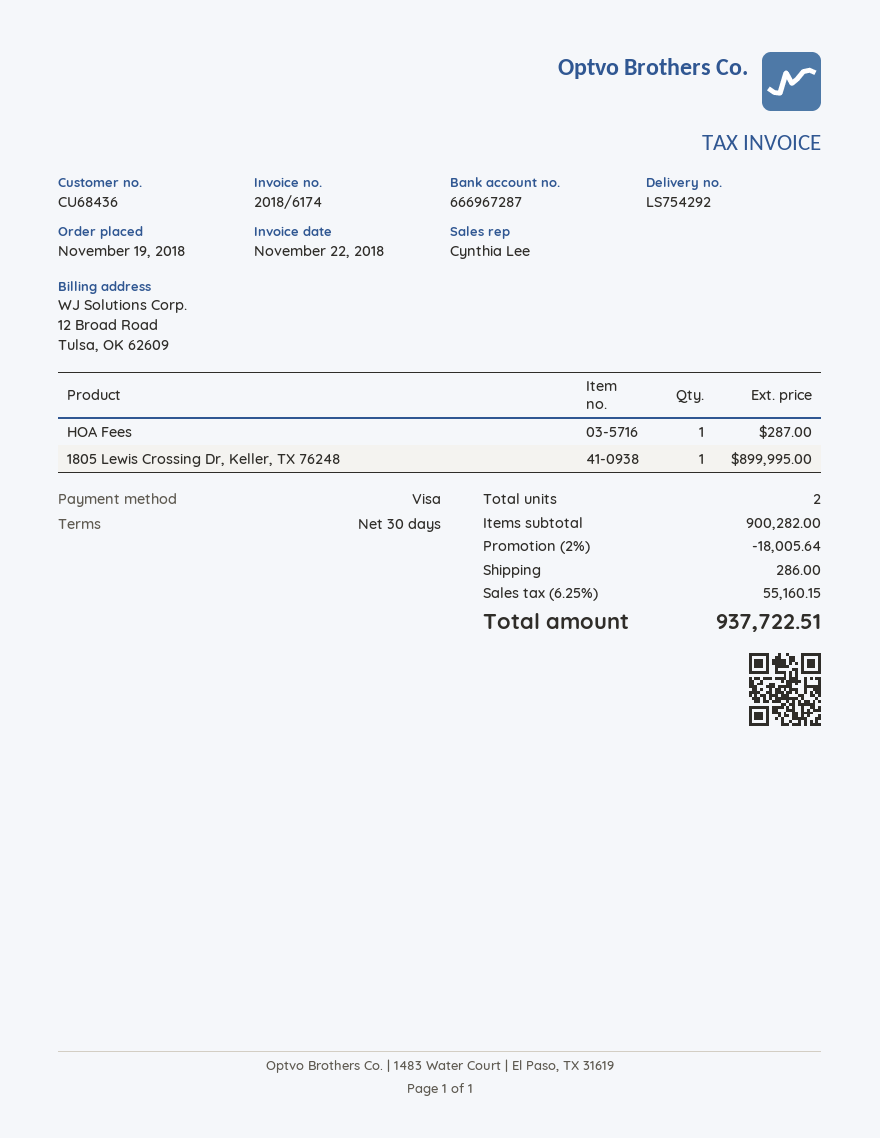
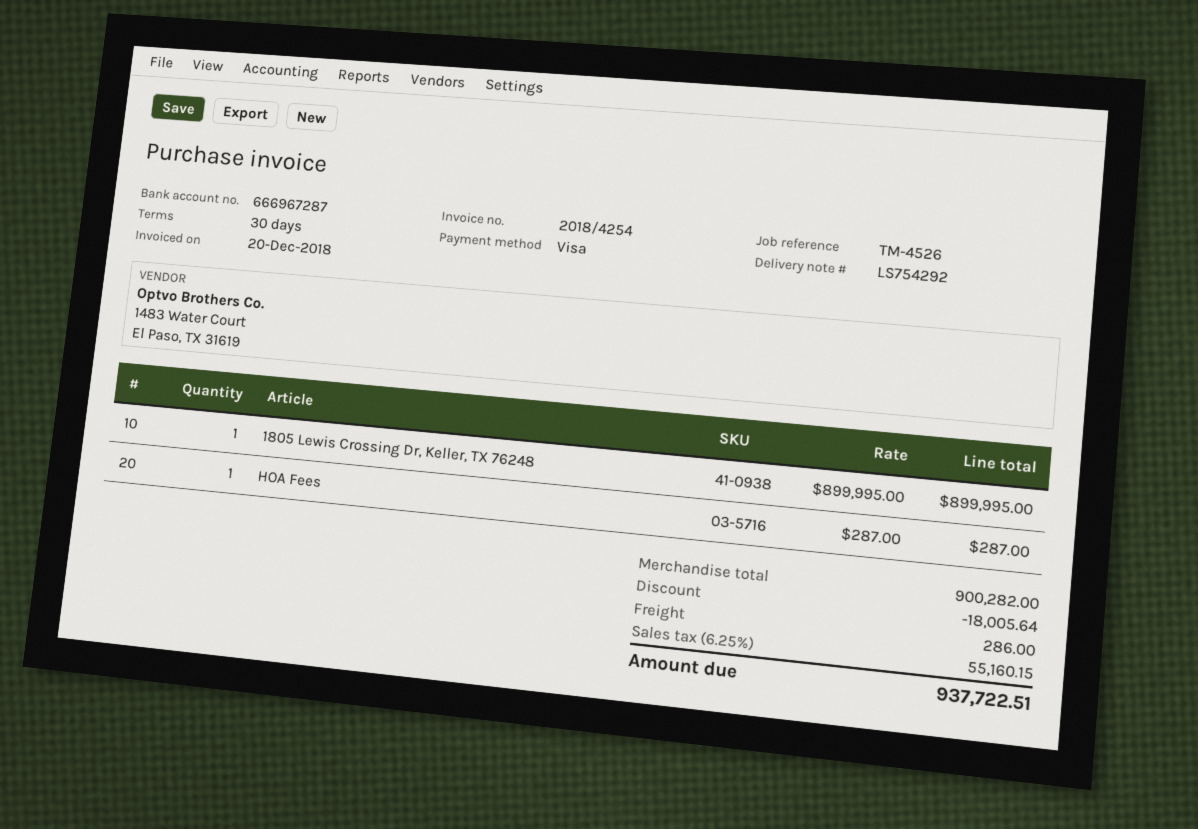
invoice number: 2018/6174 -> 2018/4254
invoice date: 2018-11-22 -> 2018-12-20

